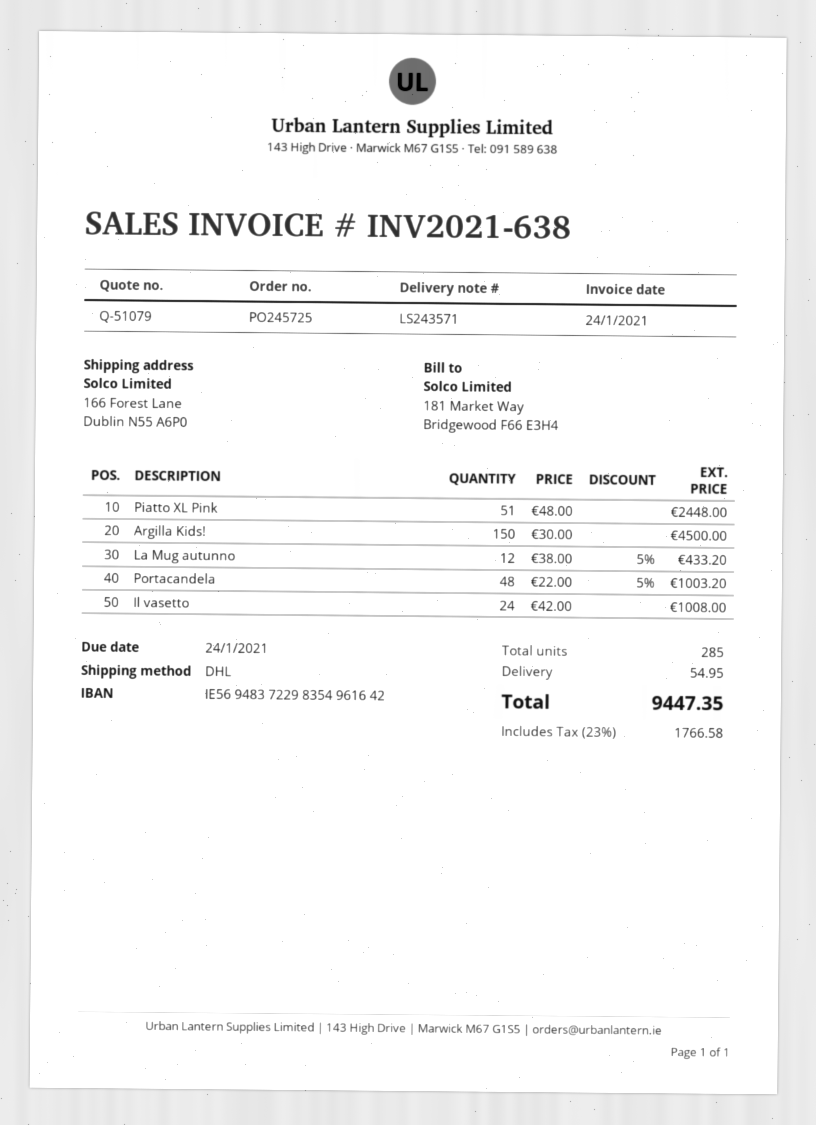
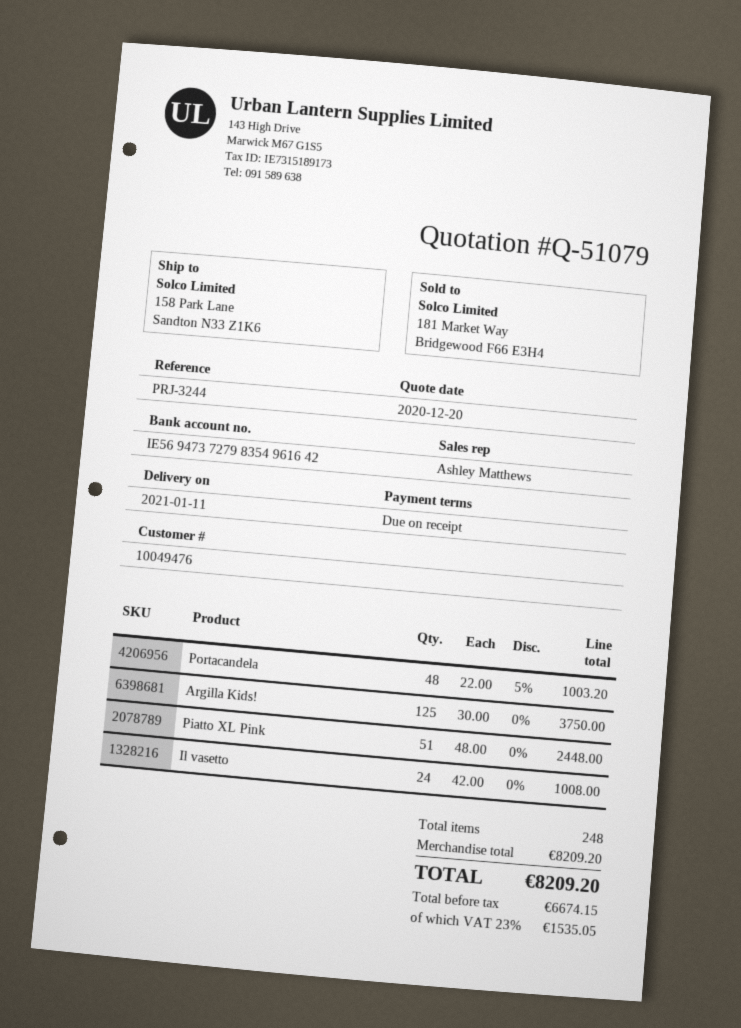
bank account: IE56948372298354961642 -> IE56947372798354961642
ship to: 166 Forest Lane, Dublin N55 A6P0 -> 158 Park Lane, Sandton N33 Z1K6
Argilla Kids!: 150 x 30.00 = 4500.00 -> 125 x 30.00 = 3750.00
La Mug autunno: 12 x 38.00 - 5% = 433.20 -> none
total quantity: 285 -> 248
shipping: 54.95 -> none
tax: 23% = 1766.58 -> 23% = 1535.05
total: 9447.35 -> 8209.20

